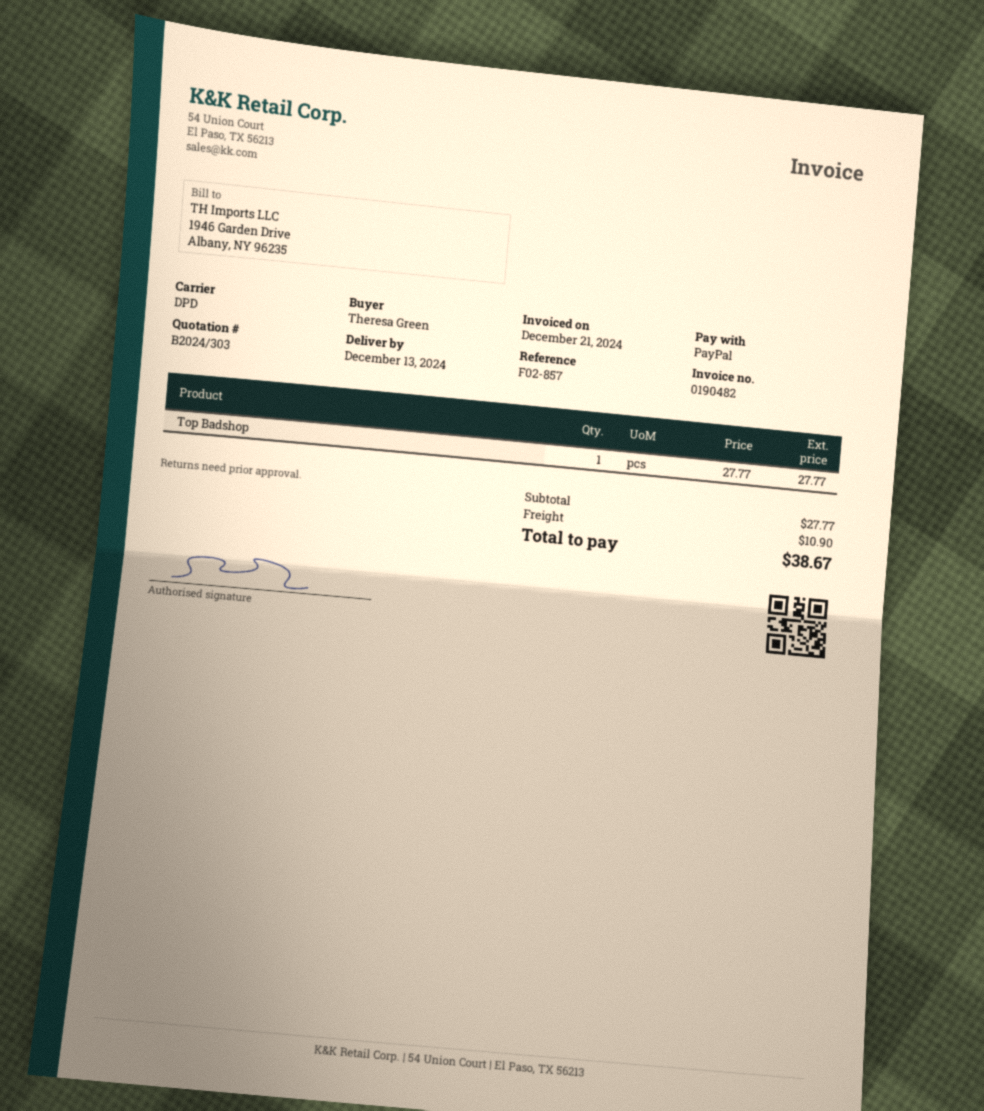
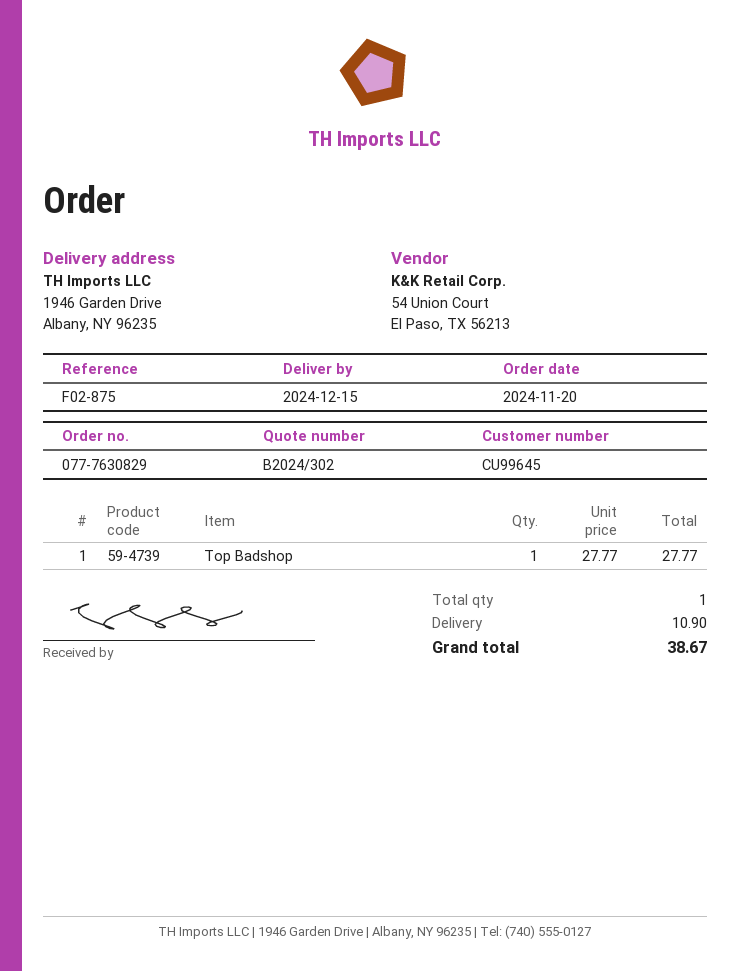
quote number: B2024/303 -> B2024/302
delivery date: 2024-12-13 -> 2024-12-15
reference: F02-857 -> F02-875

